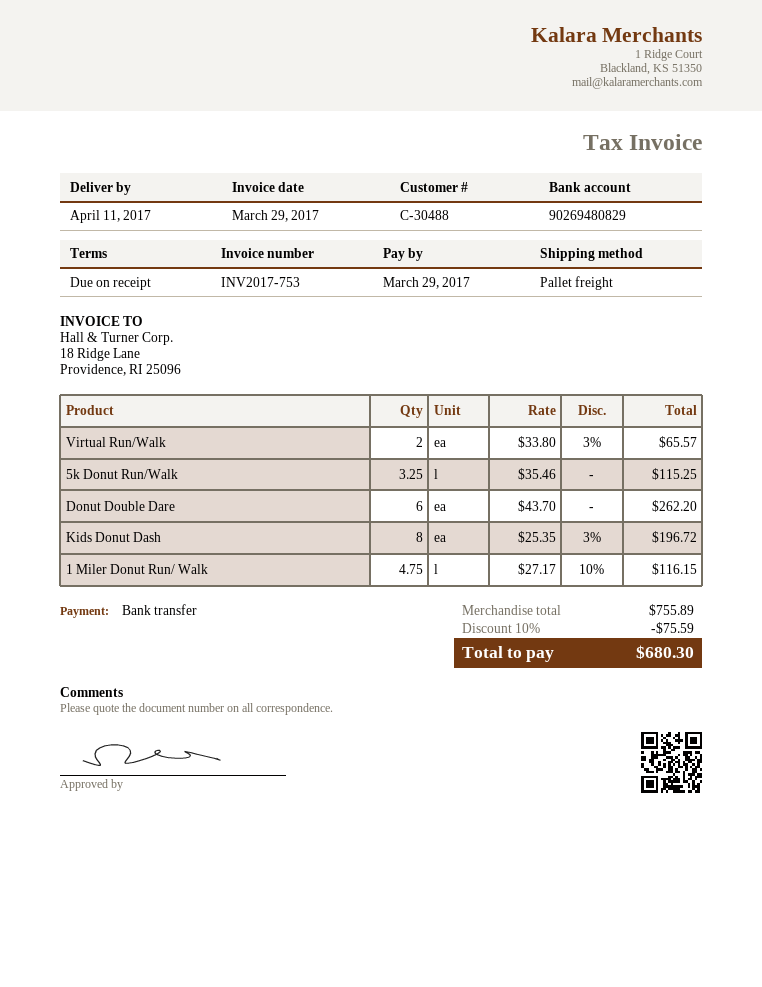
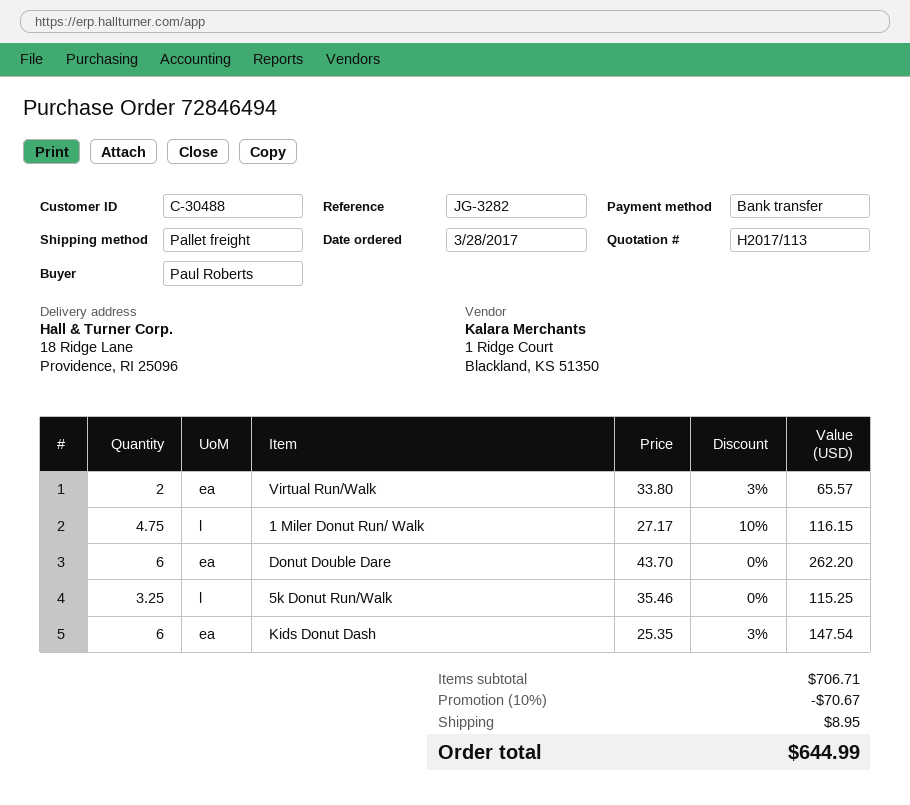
Kids Donut Dash: 8 x 25.35 - 3% = 196.72 -> 6 x 25.35 - 3% = 147.54
subtotal: 755.89 -> 706.71
discount: 10% = 75.59 -> 10% = 70.67
shipping: none -> 8.95
total: 680.30 -> 644.99

